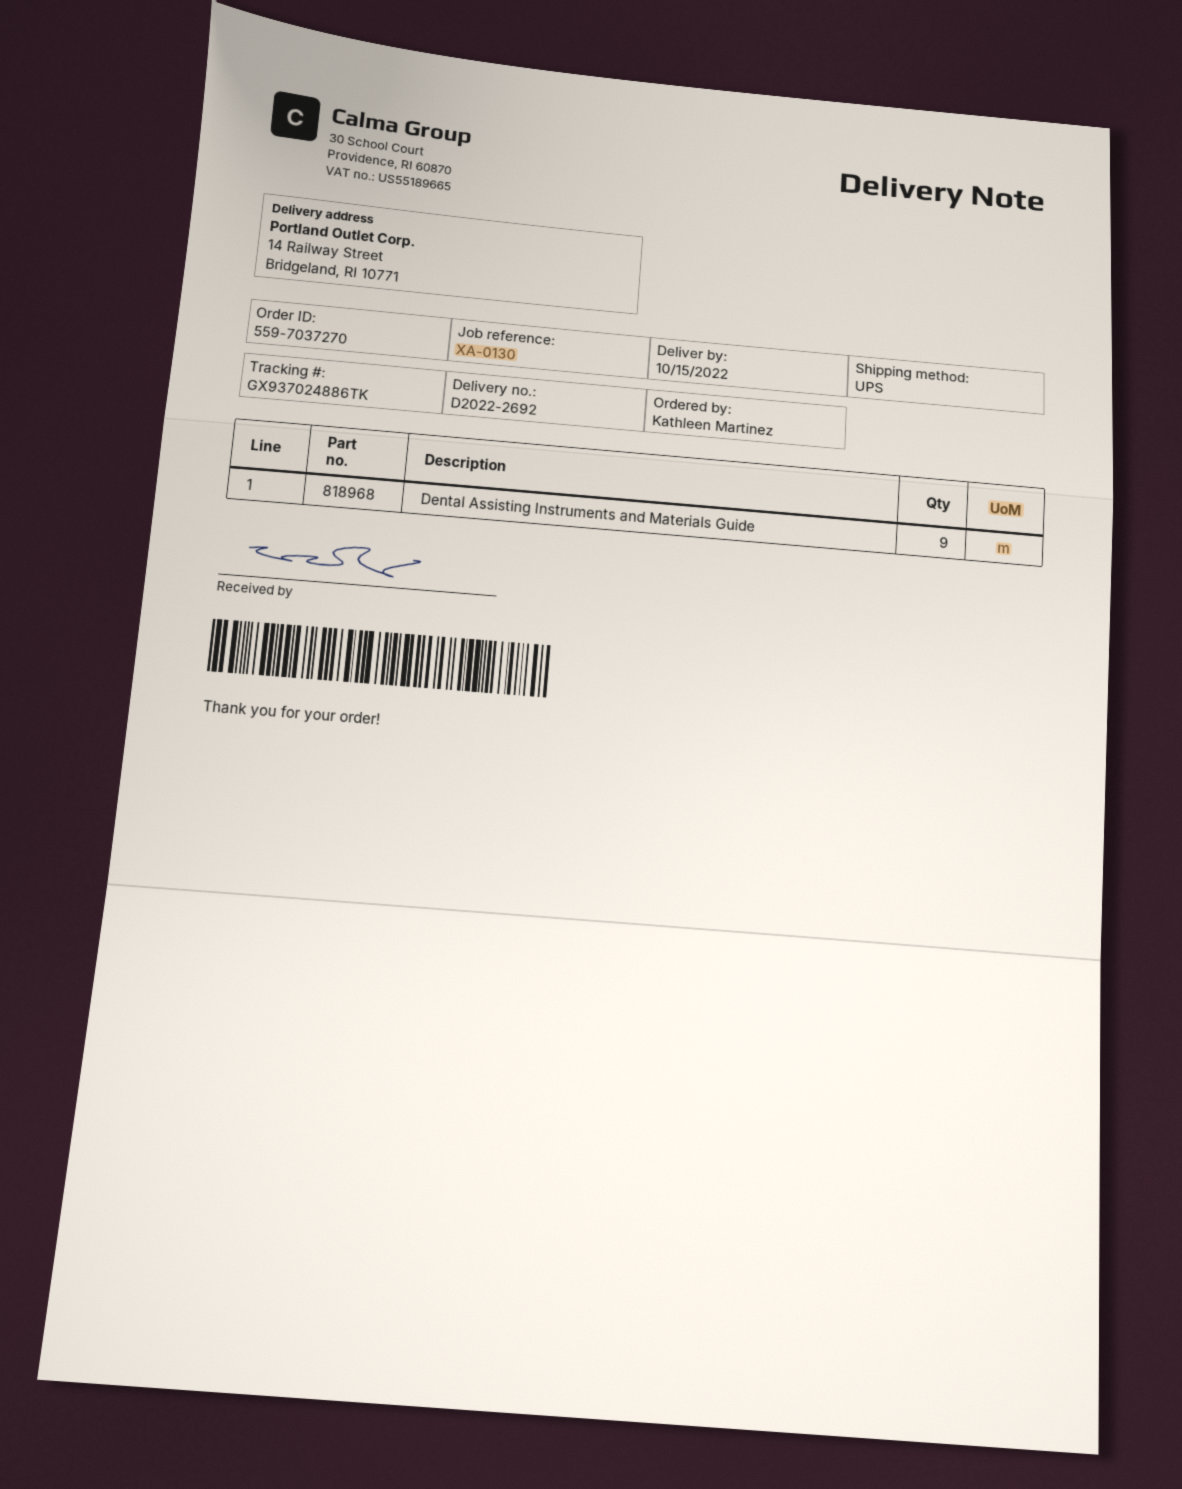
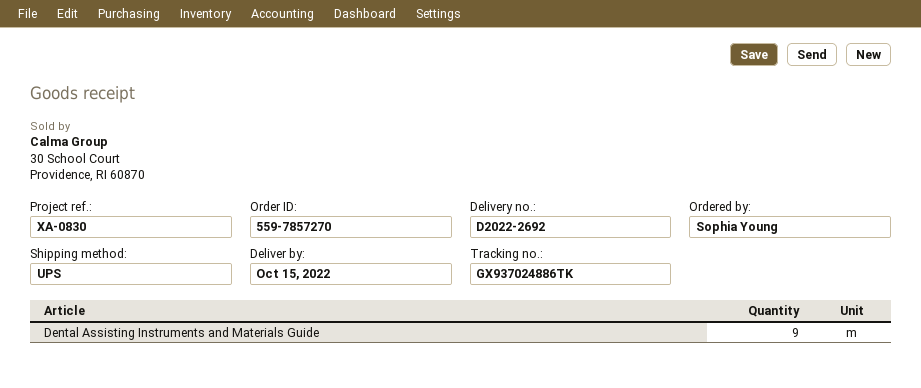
order number: 559-7037270 -> 559-7857270
reference: XA-0130 -> XA-0830
ordered by: Kathleen Martinez -> Sophia Young

